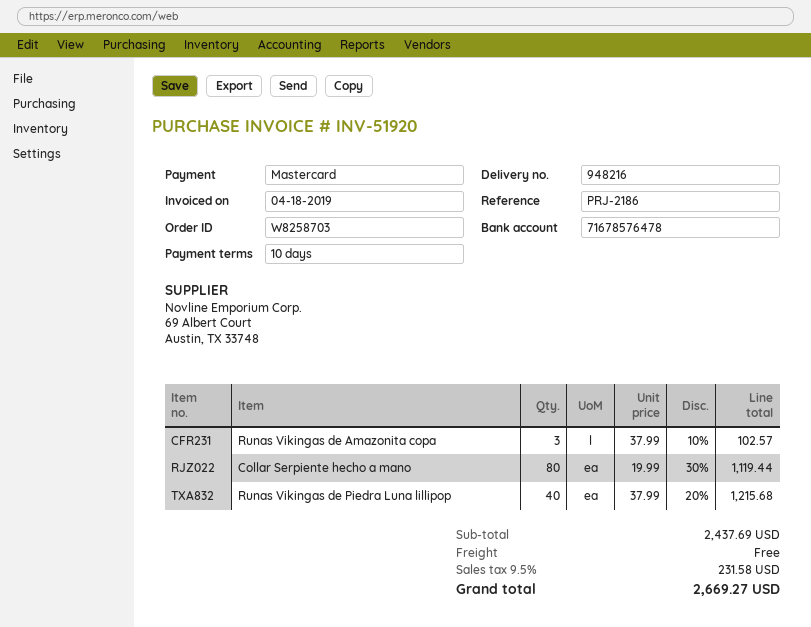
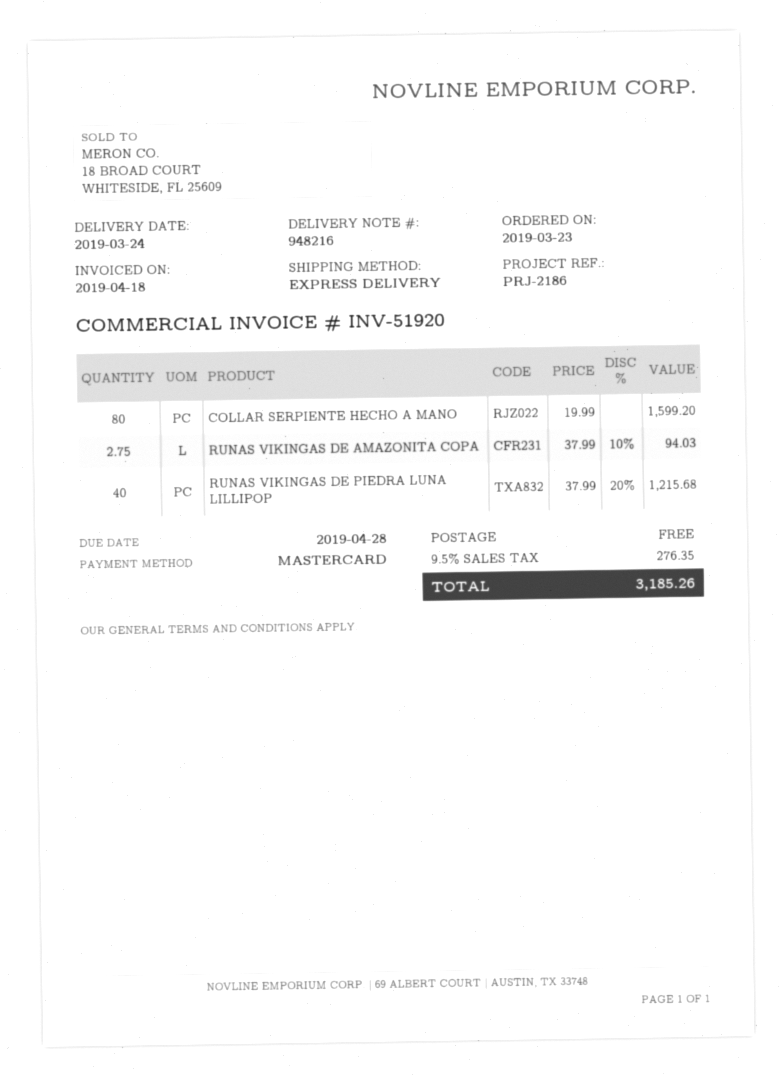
Runas Vikingas de Amazonita copa: 3 x 37.99 - 10% = 102.57 -> 2.75 x 37.99 - 10% = 94.03
Collar Serpiente hecho a mano: 80 x 19.99 - 30% = 1119.44 -> 80 x 19.99 = 1599.20
tax: 9.5% = 231.58 -> 9.5% = 276.35
total: 2669.27 -> 3185.26

